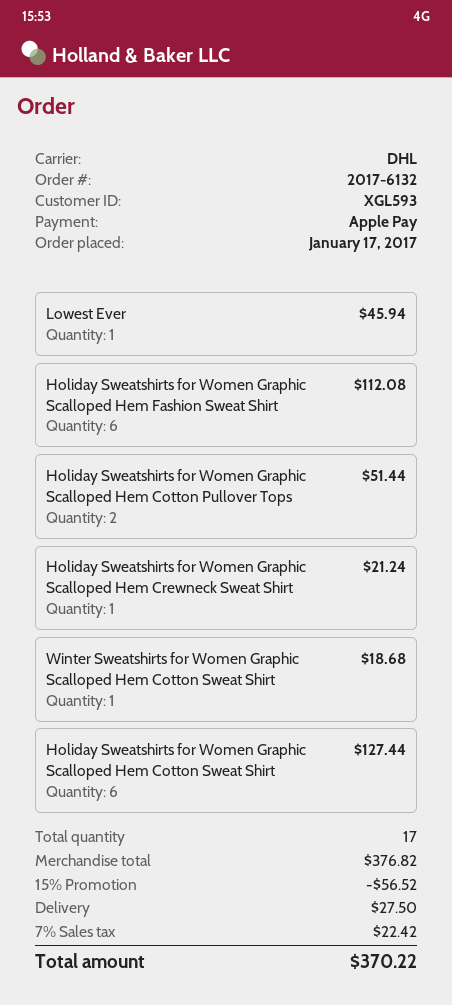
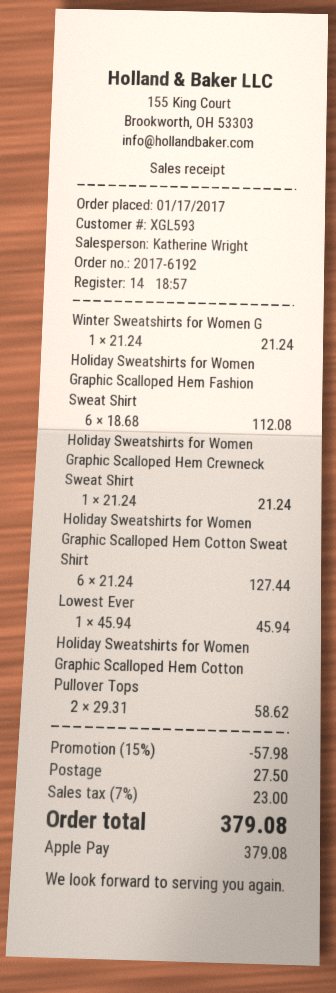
order number: 2017-6132 -> 2017-6192
Holiday Sweatshirts for Women Graphic Scalloped Hem Cotton Pullover Tops: 2 for 51.44 -> 2 for 58.62
Winter Sweatshirts for Women Graphic Scalloped Hem Cotton Sweat Shirt: 1 for 18.68 -> 1 for 21.24
discount: 15% = 56.52 -> 15% = 57.98
tax: 7% = 22.42 -> 7% = 23.00
total: 370.22 -> 379.08

